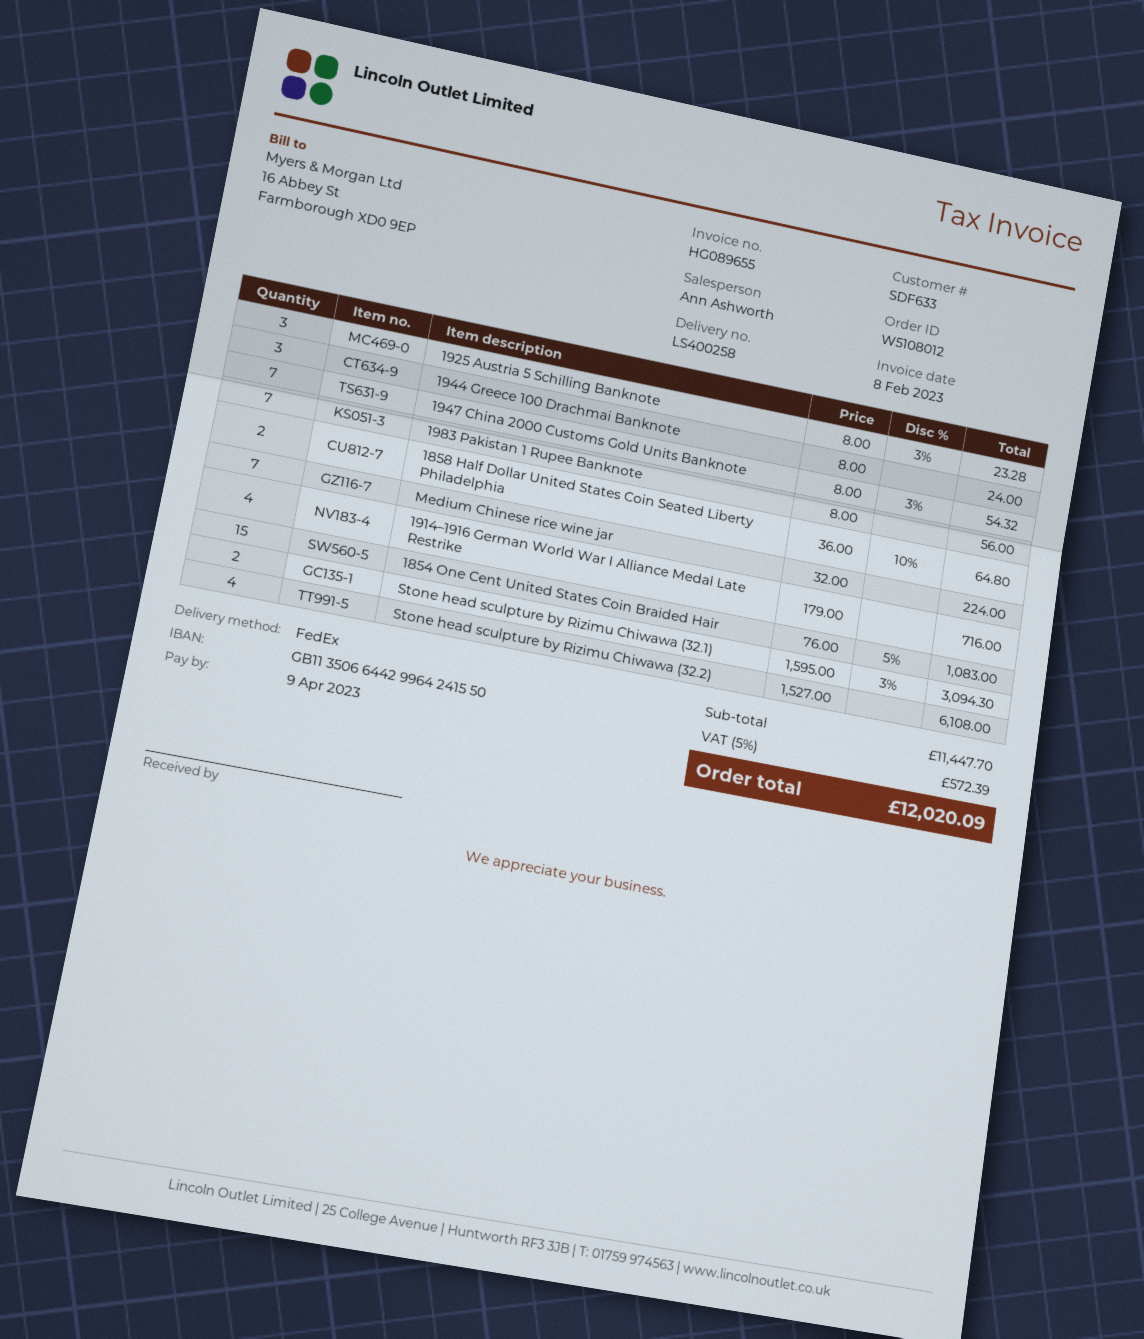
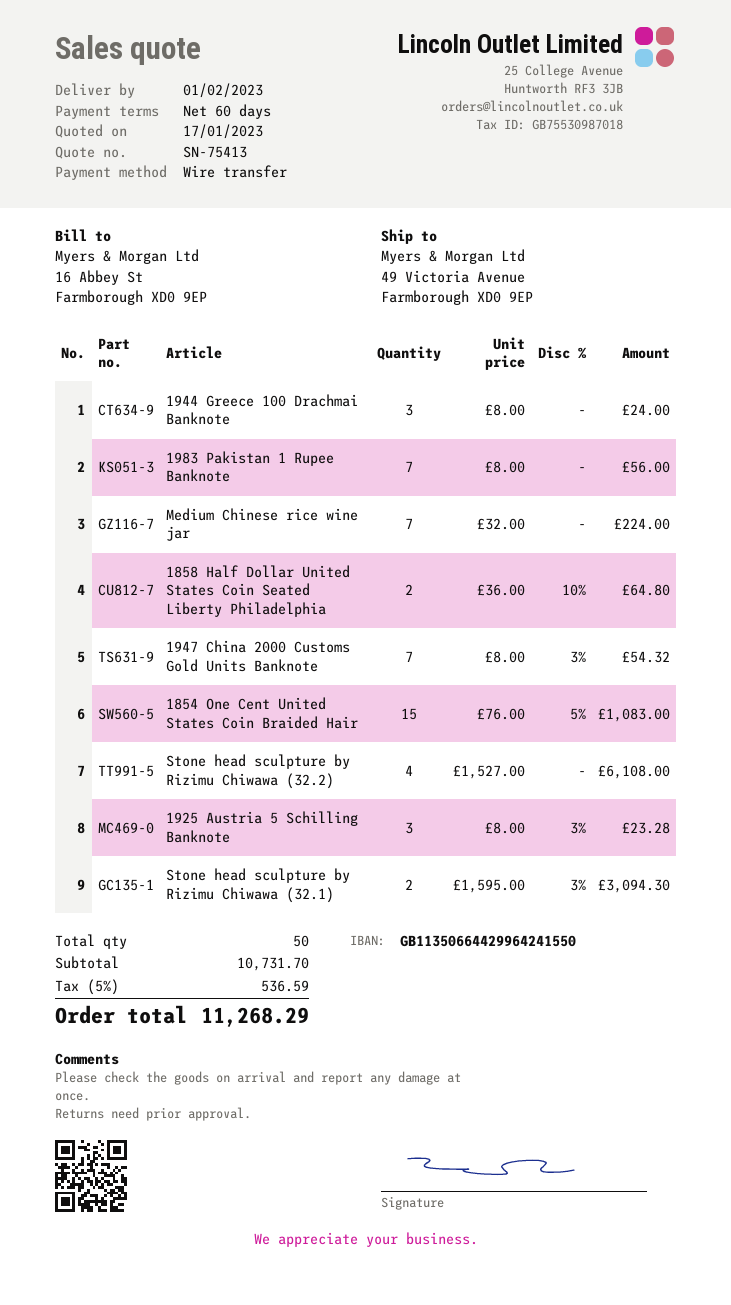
1914–1916 German World War I Alliance Medal Late Restrike: 4 x 179.00 = 716.00 -> none
subtotal: 11447.70 -> 10731.70
tax: 5% = 572.39 -> 5% = 536.59
total: 12020.09 -> 11268.29

